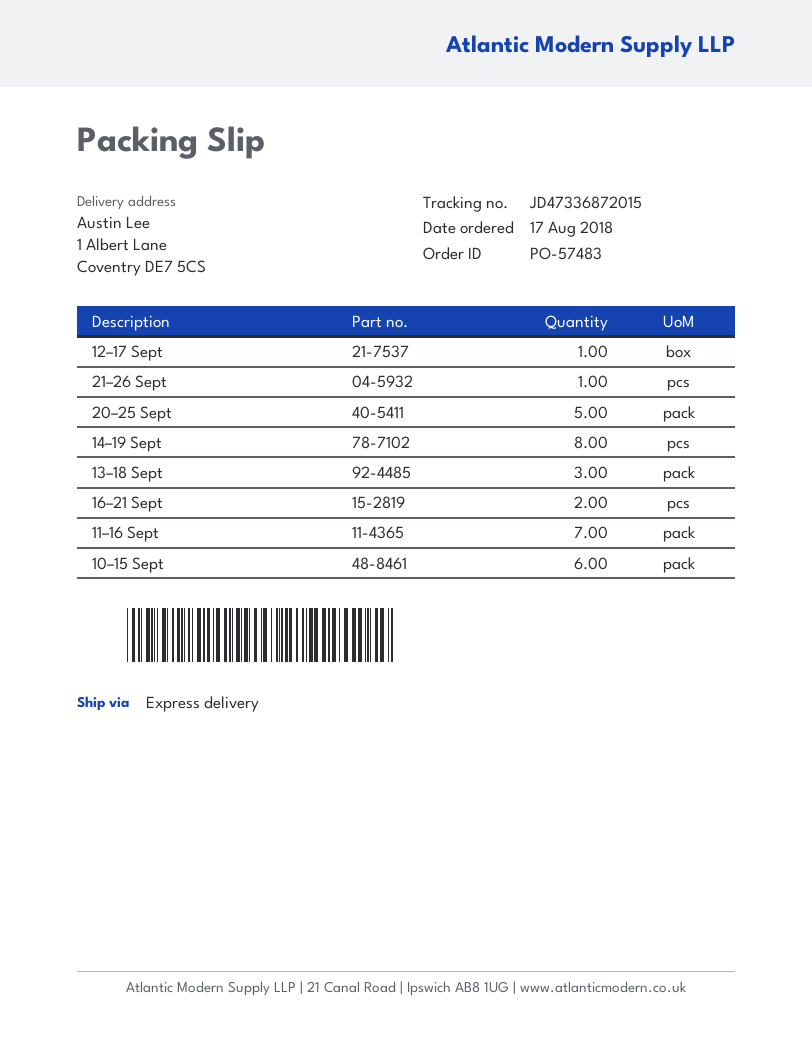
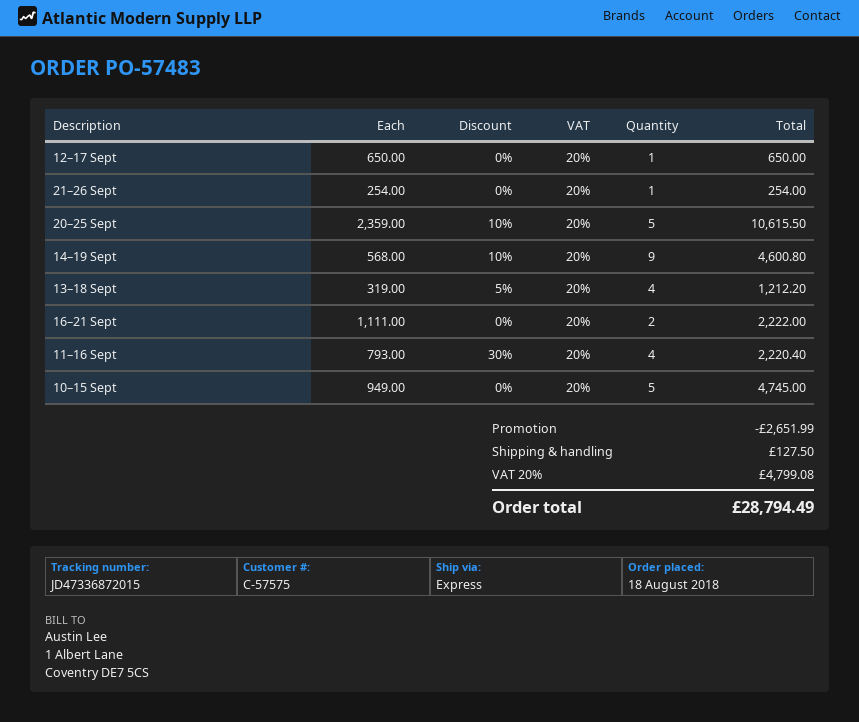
order date: 2018-08-17 -> 2018-08-18
14–19 Sept: 8 -> 9
13–18 Sept: 3 -> 4
11–16 Sept: 7 -> 4
10–15 Sept: 6 -> 5

